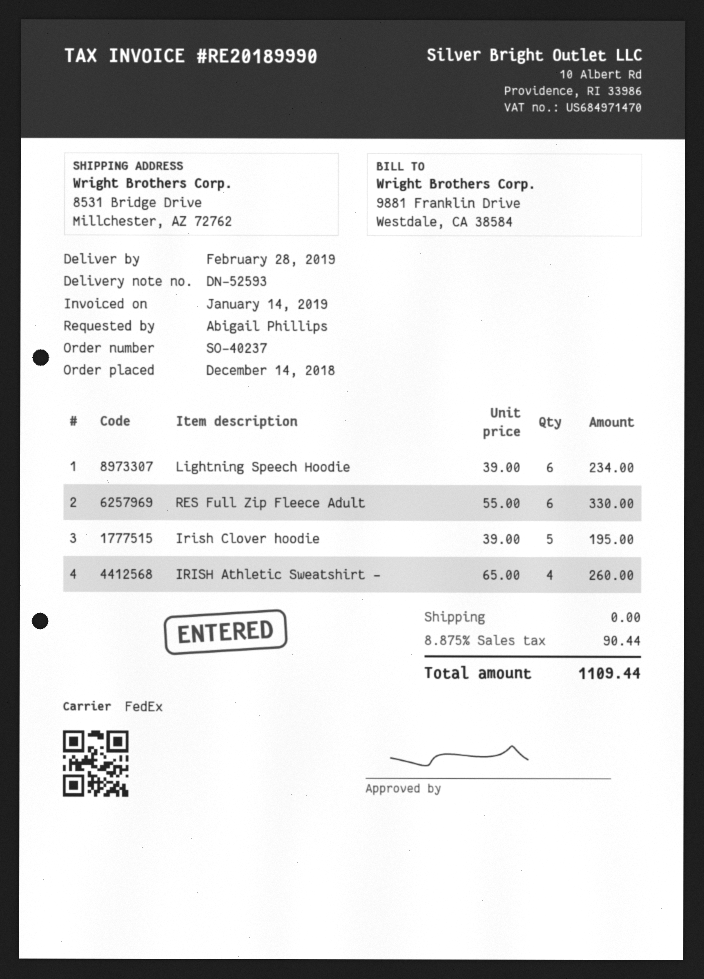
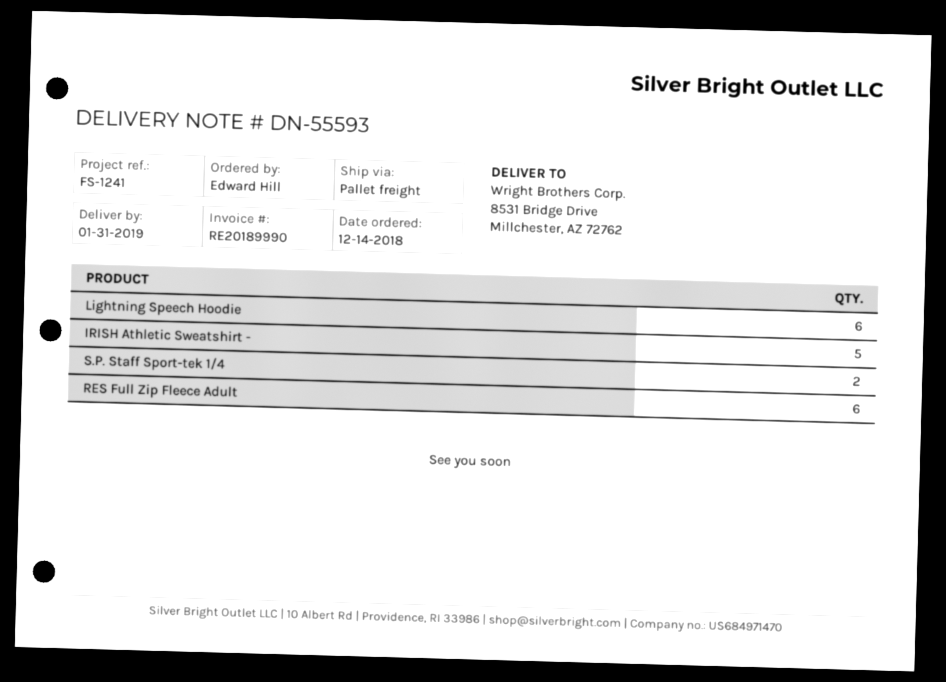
delivery note number: DN-52593 -> DN-55593
delivery date: 2019-02-28 -> 2019-01-31
ordered by: Abigail Phillips -> Edward Hill
shipping method: FedEx -> pallet freight
Irish Clover hoodie: 5 -> none
IRISH Athletic Sweatshirt -: 4 -> 5
S.P. Staff Sport-tek 1/4: none -> 2

